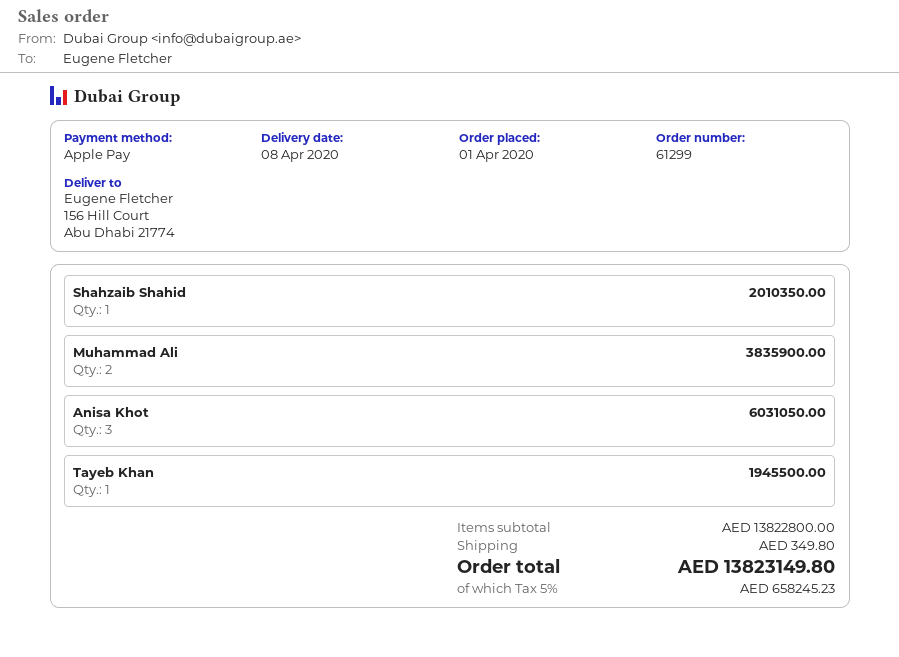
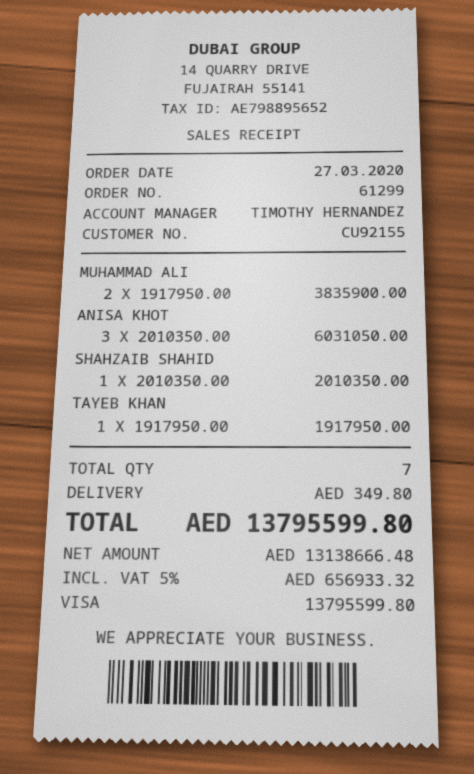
order date: 2020-04-01 -> 2020-03-27
payment method: Apple Pay -> Visa
Tayeb Khan: 1 for 1945500.00 -> 1 for 1917950.00
tax: 5% = 658245.23 -> 5% = 656933.32
total: 13823149.80 -> 13795599.80

